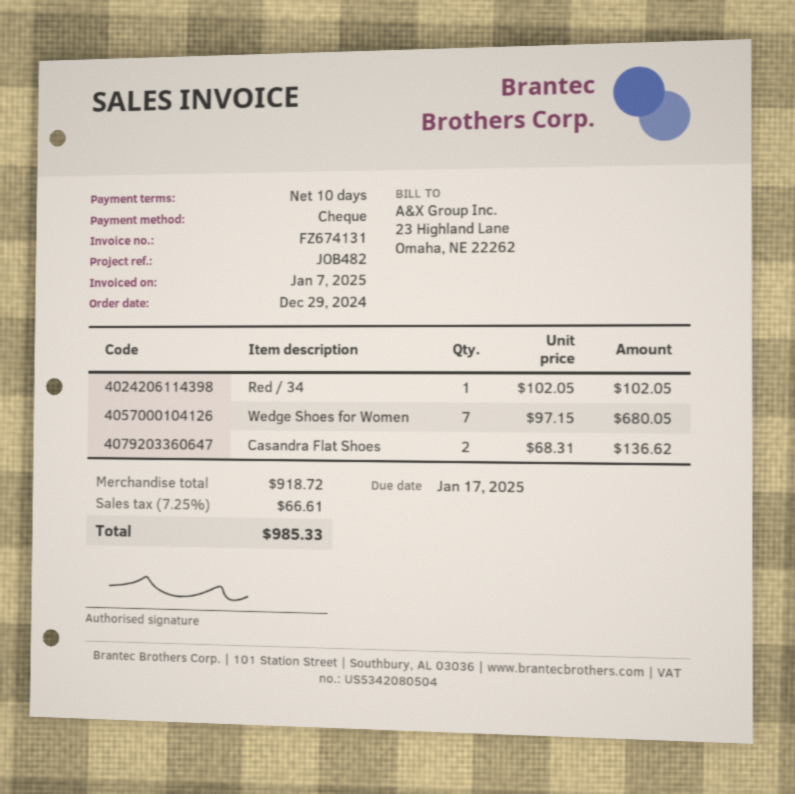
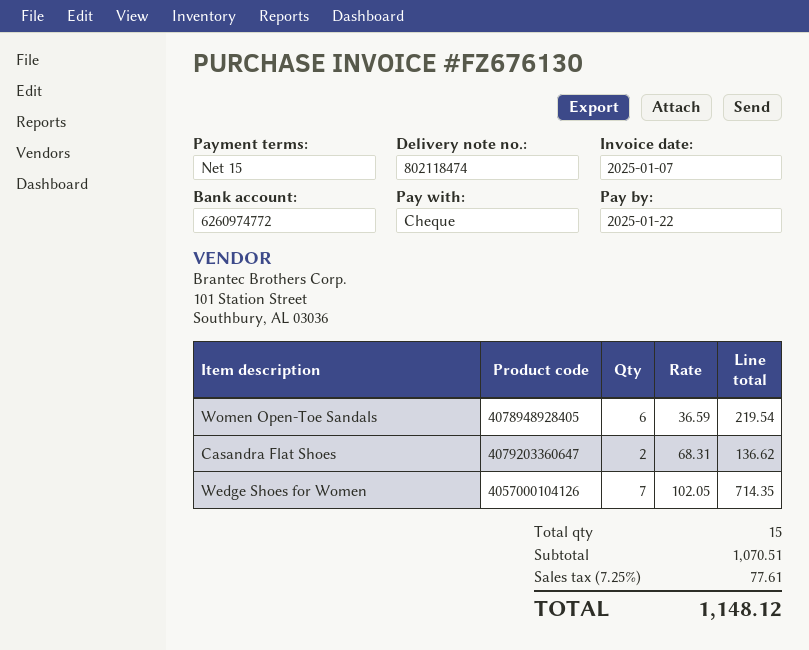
invoice number: FZ674131 -> FZ676130
payment terms: 10 days -> 15 days
due date: 2025-01-17 -> 2025-01-22
Red / 34: 1 x 102.05 = 102.05 -> none
Wedge Shoes for Women: 7 x 97.15 = 680.05 -> 7 x 102.05 = 714.35
Women Open-Toe Sandals: none -> 6 x 36.59 = 219.54
subtotal: 918.72 -> 1070.51
tax: 7.25% = 66.61 -> 7.25% = 77.61
total: 985.33 -> 1148.12

